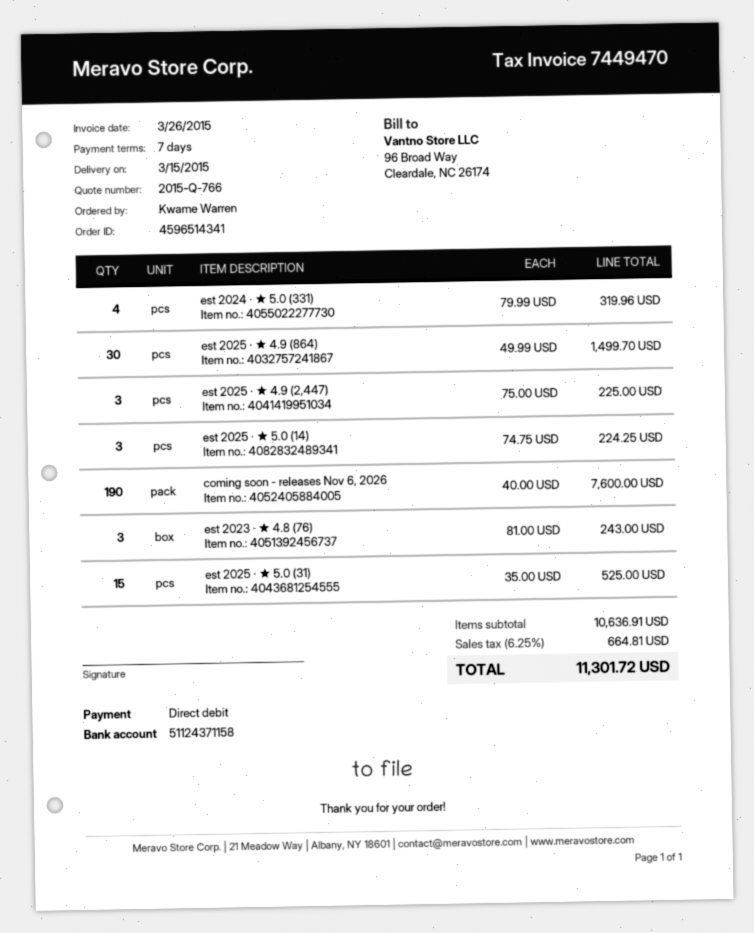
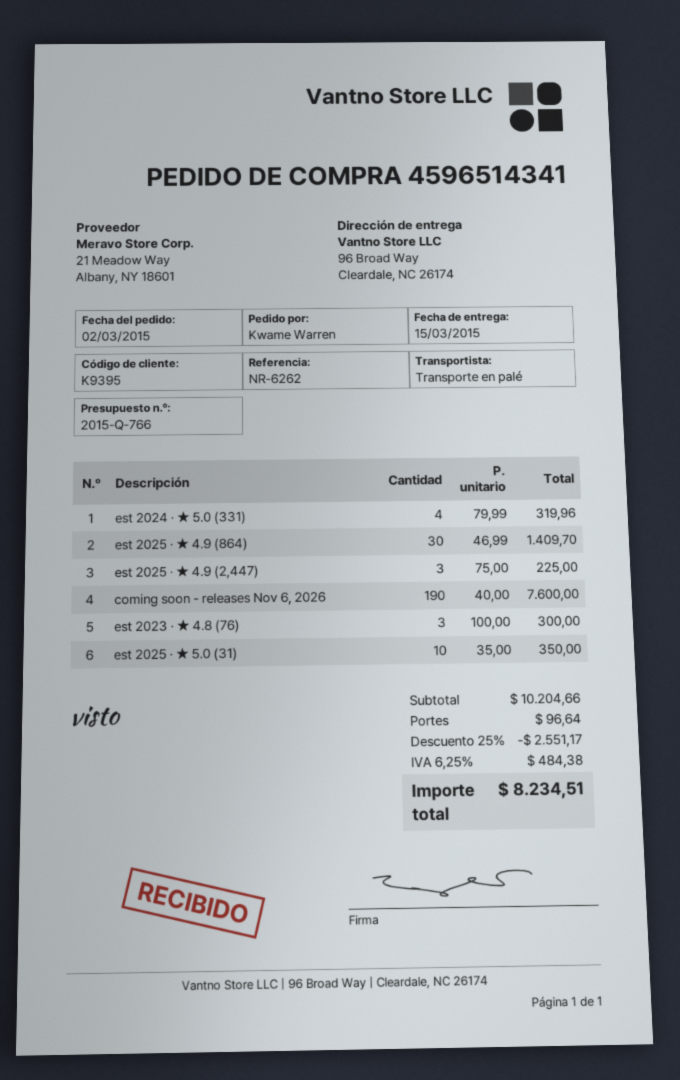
est 2025 · ★ 4.9 (864): 30 x 49.99 = 1499.70 -> 30 x 46.99 = 1409.70
est 2025 · ★ 5.0 (14): 3 x 74.75 = 224.25 -> none
est 2023 · ★ 4.8 (76): 3 x 81.00 = 243.00 -> 3 x 100.00 = 300.00
est 2025 · ★ 5.0 (31): 15 x 35.00 = 525.00 -> 10 x 35.00 = 350.00
subtotal: 10636.91 -> 10204.66
discount: none -> 25% = 2551.17
shipping: none -> 96.64
tax: 6.25% = 664.81 -> 6.25% = 484.38
total: 11301.72 -> 8234.51

